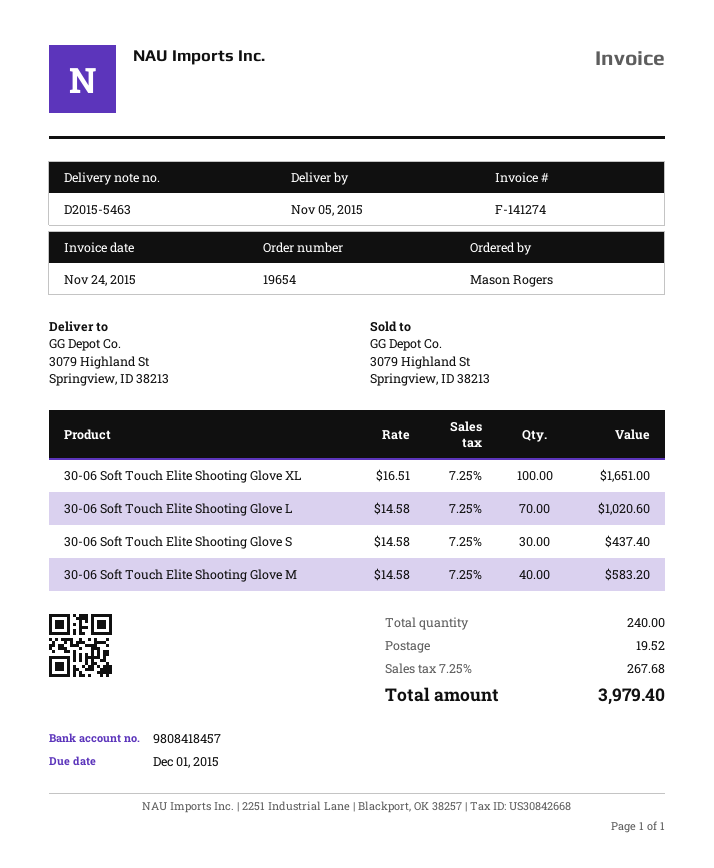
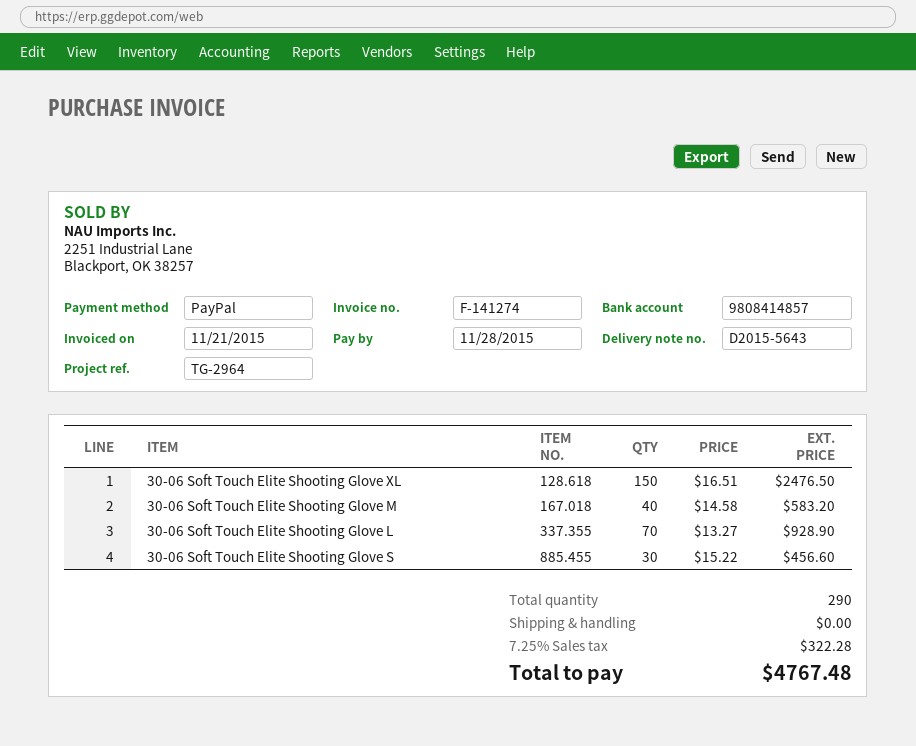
delivery note number: D2015-5463 -> D2015-5643
invoice date: 2015-11-24 -> 2015-11-21
due date: 2015-12-01 -> 2015-11-28
bank account: 9808418457 -> 9808414857
30-06 Soft Touch Elite Shooting Glove XL: 100 x 16.51 = 1651.00 -> 150 x 16.51 = 2476.50
30-06 Soft Touch Elite Shooting Glove L: 70 x 14.58 = 1020.60 -> 70 x 13.27 = 928.90
30-06 Soft Touch Elite Shooting Glove S: 30 x 14.58 = 437.40 -> 30 x 15.22 = 456.60
total quantity: 240 -> 290
shipping: 19.52 -> 0.00
tax: 7.25% = 267.68 -> 7.25% = 322.28
total: 3979.40 -> 4767.48

